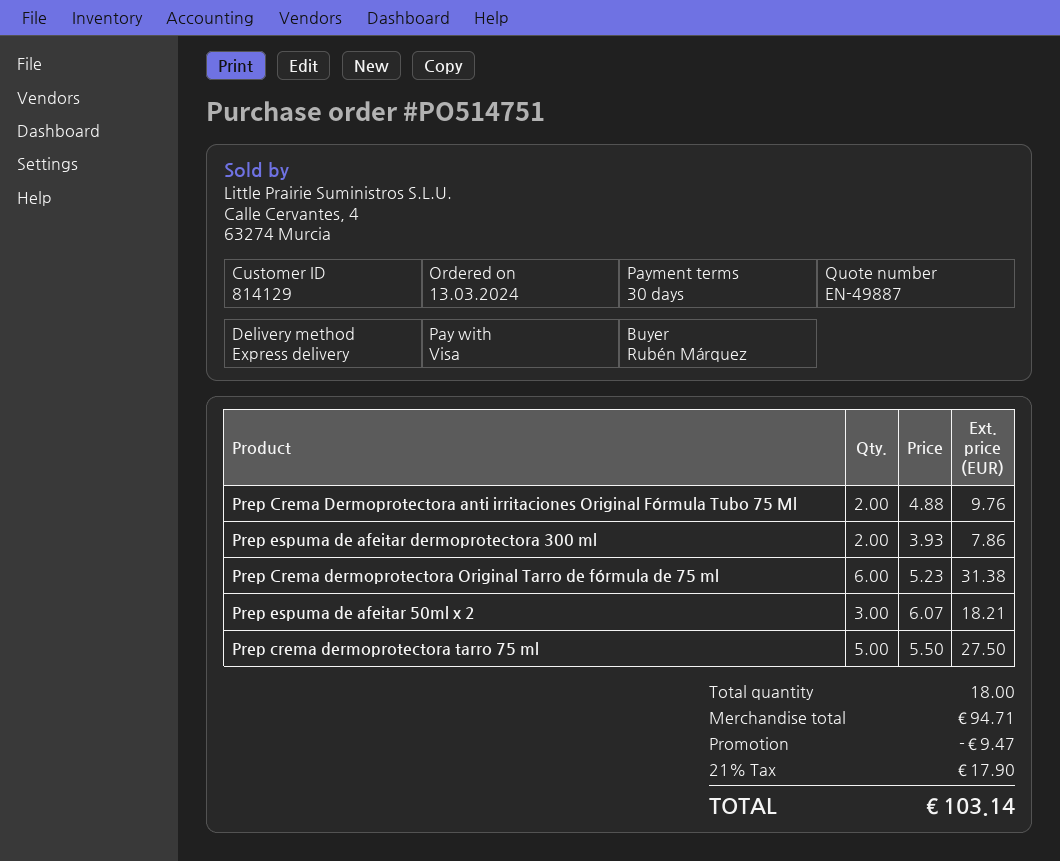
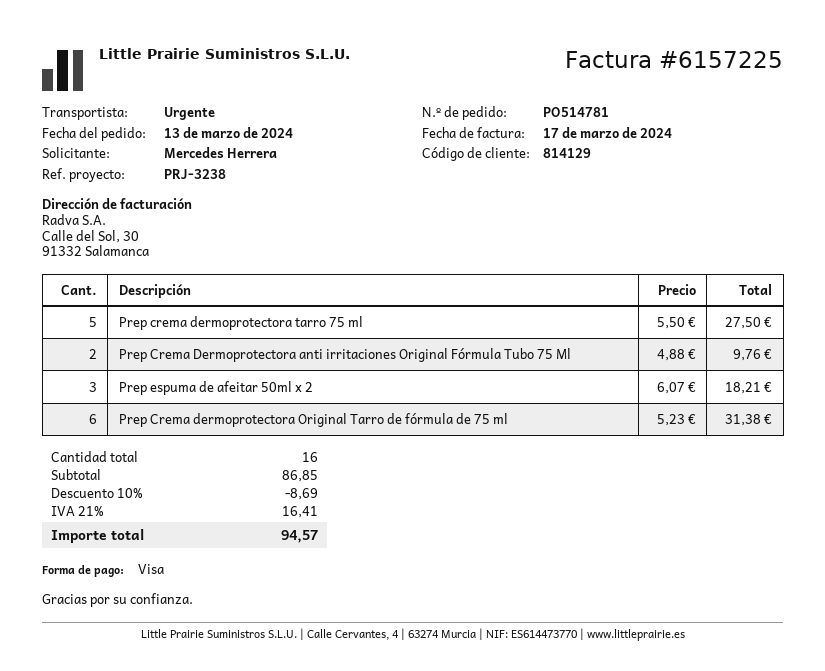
order number: PO514751 -> PO514781
ordered by: Rubén Márquez -> Mercedes Herrera
Prep espuma de afeitar dermoprotectora 300 ml: 2 x 3.93 = 7.86 -> none
total quantity: 18 -> 16
subtotal: 94.71 -> 86.85
discount: 9.47 -> 8.69
tax: 21% = 17.90 -> 21% = 16.41
total: 103.14 -> 94.57

